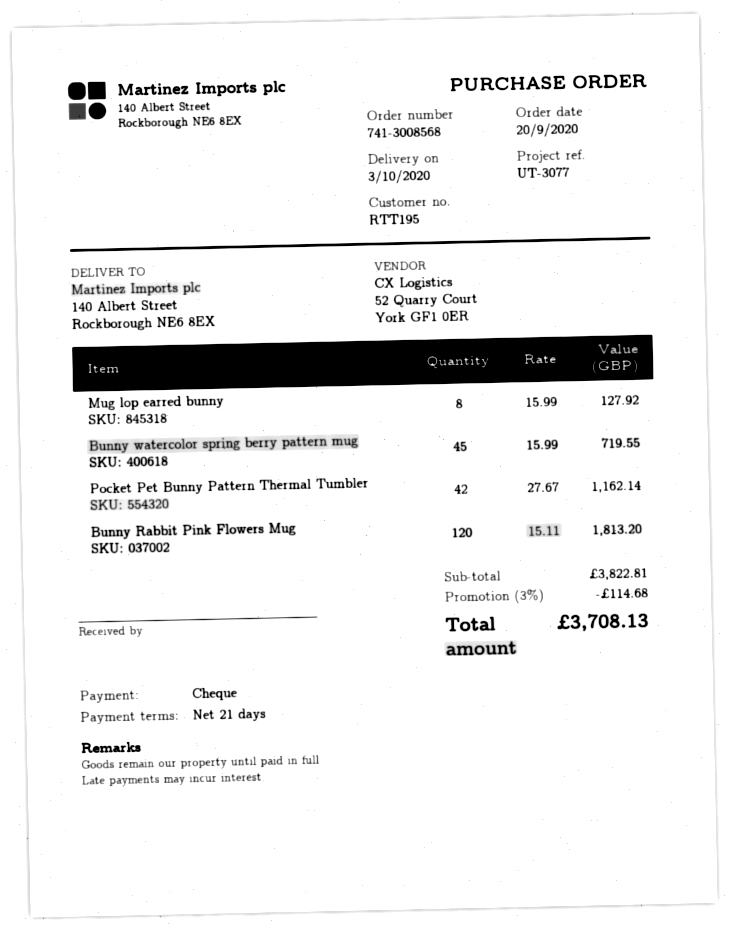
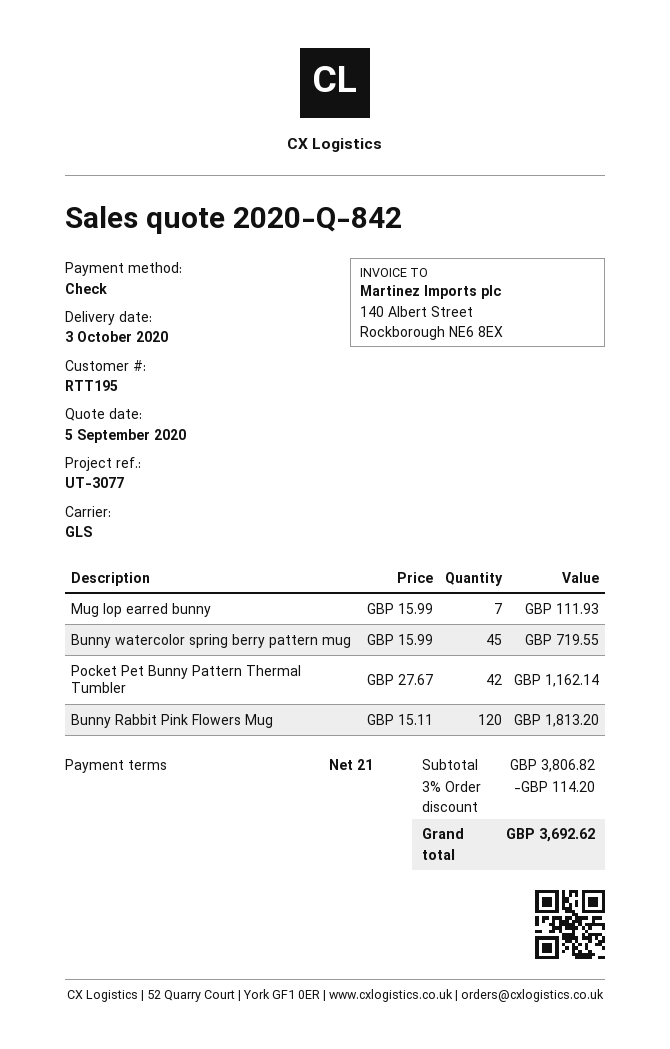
Mug lop earred bunny: 8 x 15.99 = 127.92 -> 7 x 15.99 = 111.93
subtotal: 3822.81 -> 3806.82
discount: 3% = 114.68 -> 3% = 114.20
total: 3708.13 -> 3692.62

